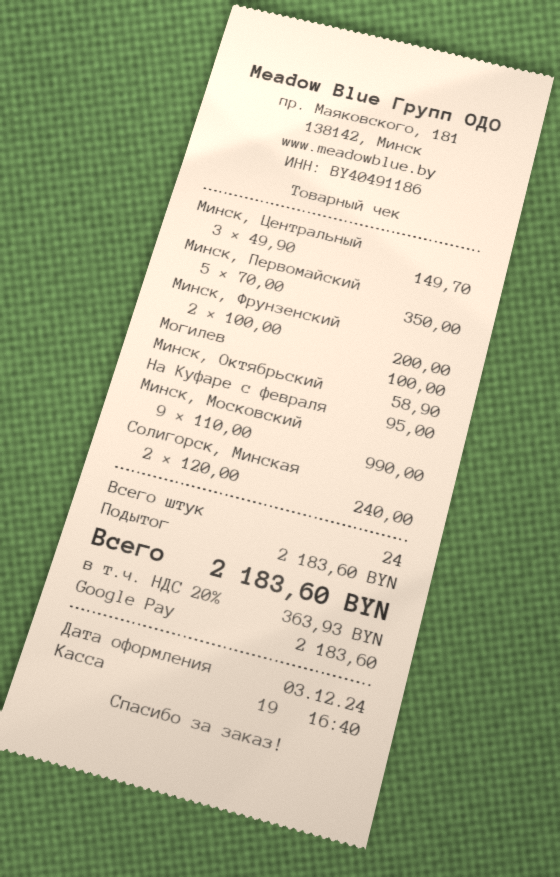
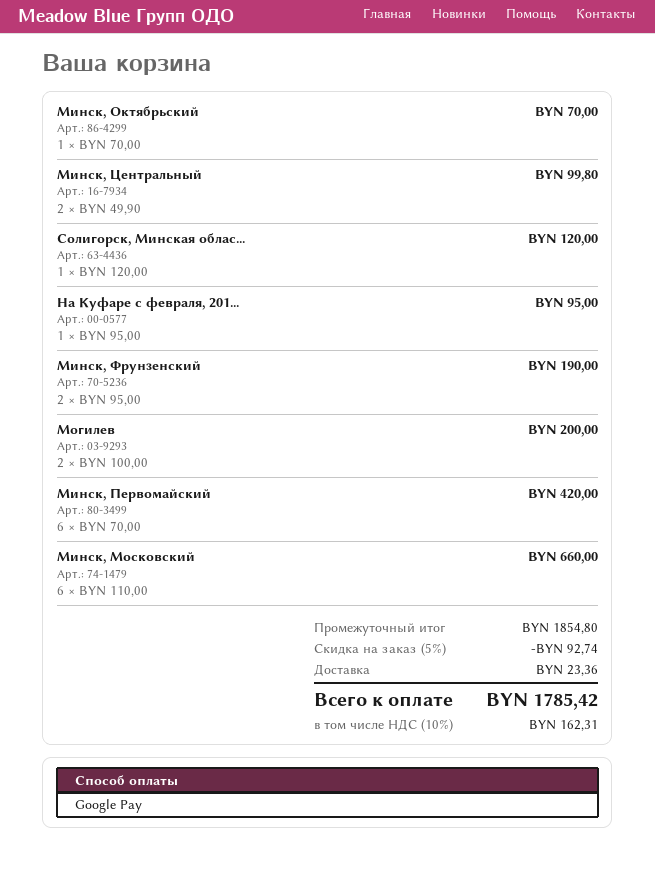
Минск, Центральный: 3 x 49.90 = 149.70 -> 2 x 49.90 = 99.80
Минск, Первомайский: 5 x 70.00 = 350.00 -> 6 x 70.00 = 420.00
Минск, Фрунзенский: 2 x 100.00 = 200.00 -> 2 x 95.00 = 190.00
Могилев: 1 x 100.00 = 100.00 -> 2 x 100.00 = 200.00
Минск, Октябрьский: 1 x 58.90 = 58.90 -> 1 x 70.00 = 70.00
Минск, Московский: 9 x 110.00 = 990.00 -> 6 x 110.00 = 660.00
Солигорск, Минская: 2 x 120.00 = 240.00 -> 1 x 120.00 = 120.00
subtotal: 2183.60 -> 1854.80
discount: none -> 5% = 92.74
shipping: none -> 23.36
tax: 20% = 363.93 -> 10% = 162.31
total: 2183.60 -> 1785.42

